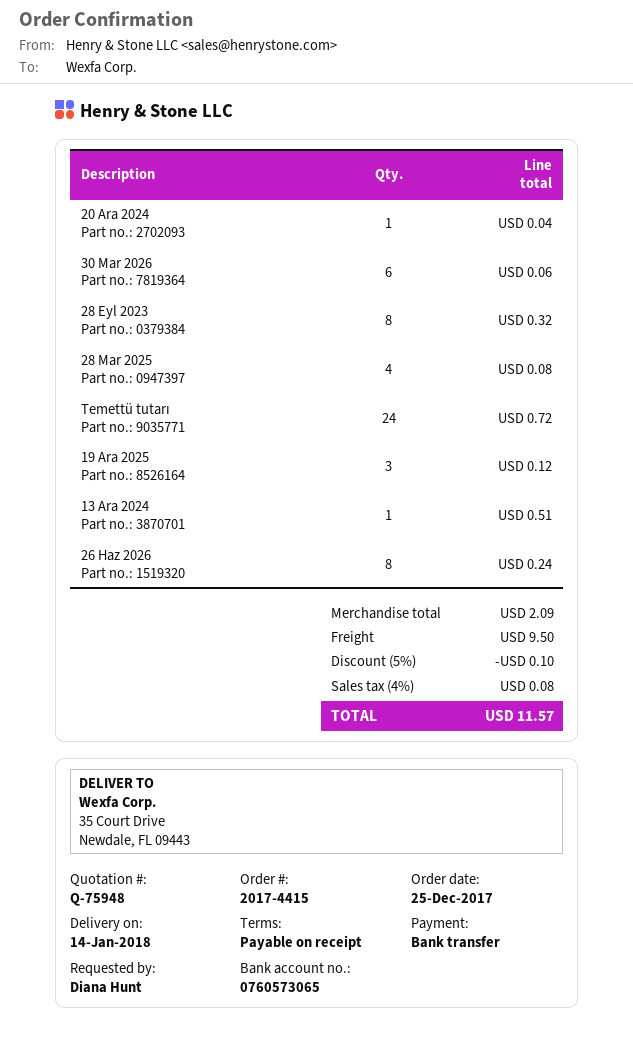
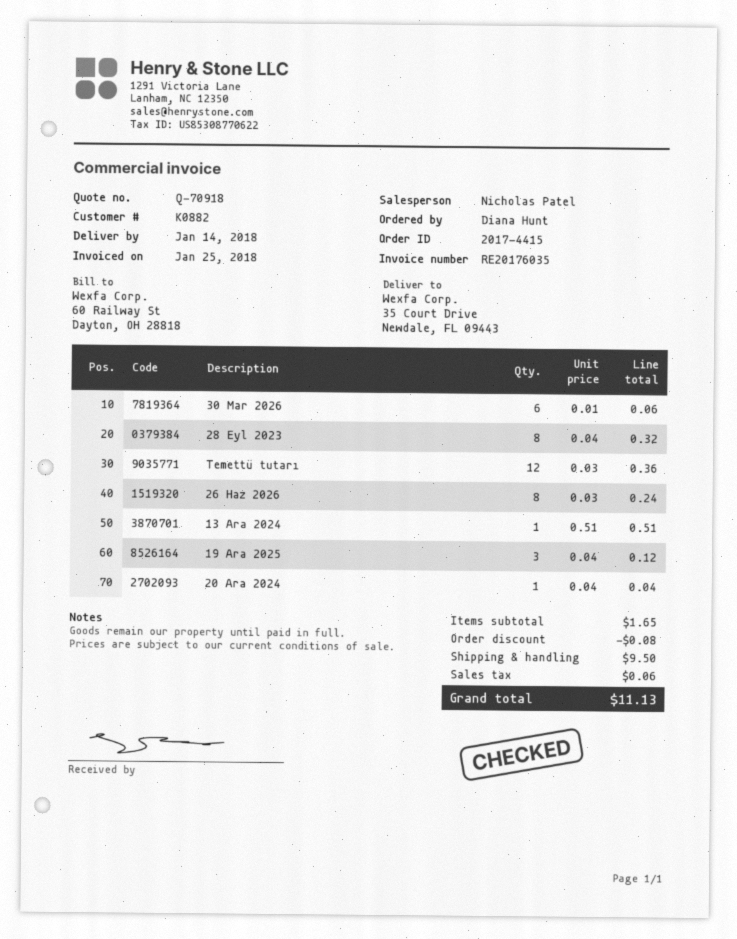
quote number: Q-75948 -> Q-70918
28 Mar 2025: 4 for 0.08 -> none
Temettü tutarı: 24 for 0.72 -> 12 for 0.36
subtotal: 2.09 -> 1.65
discount: 0.10 -> 0.08
tax: 0.08 -> 0.06
total: 11.57 -> 11.13

